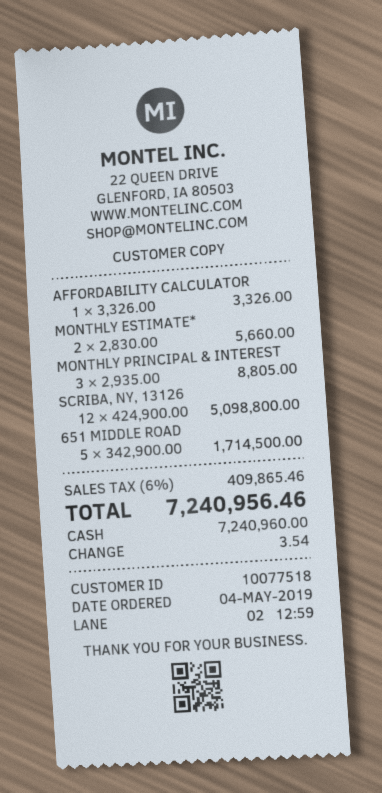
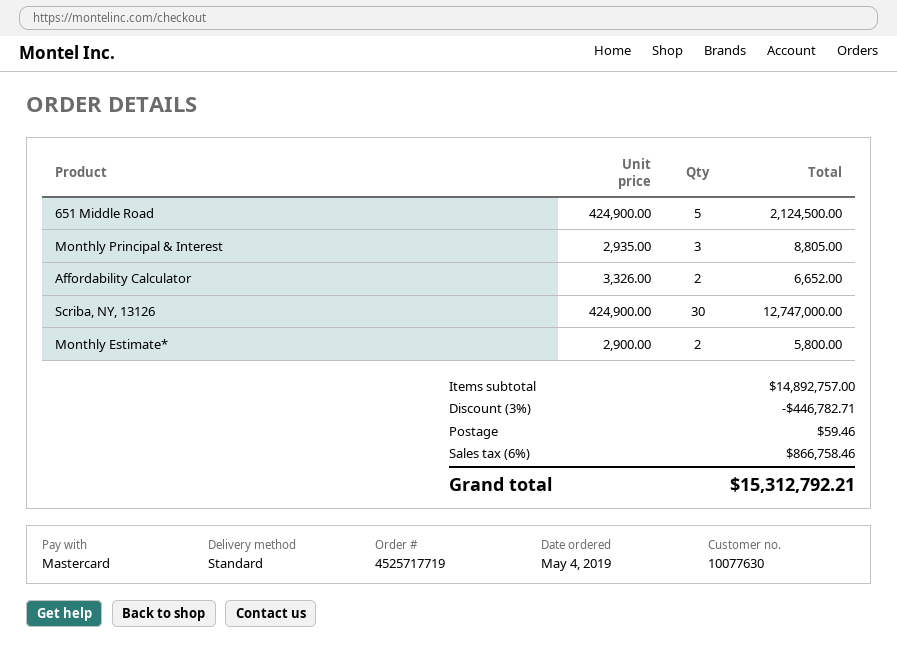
customer number: 10077518 -> 10077630
payment method: cash -> Mastercard
AFFORDABILITY CALCULATOR: 1 x 3326.00 = 3326.00 -> 2 x 3326.00 = 6652.00
MONTHLY ESTIMATE*: 2 x 2830.00 = 5660.00 -> 2 x 2900.00 = 5800.00
SCRIBA, NY, 13126: 12 x 424900.00 = 5098800.00 -> 30 x 424900.00 = 12747000.00
651 MIDDLE ROAD: 5 x 342900.00 = 1714500.00 -> 5 x 424900.00 = 2124500.00
discount: none -> 3% = 446782.71
shipping: none -> 59.46
tax: 6% = 409865.46 -> 6% = 866758.46
total: 7240956.46 -> 15312792.21

